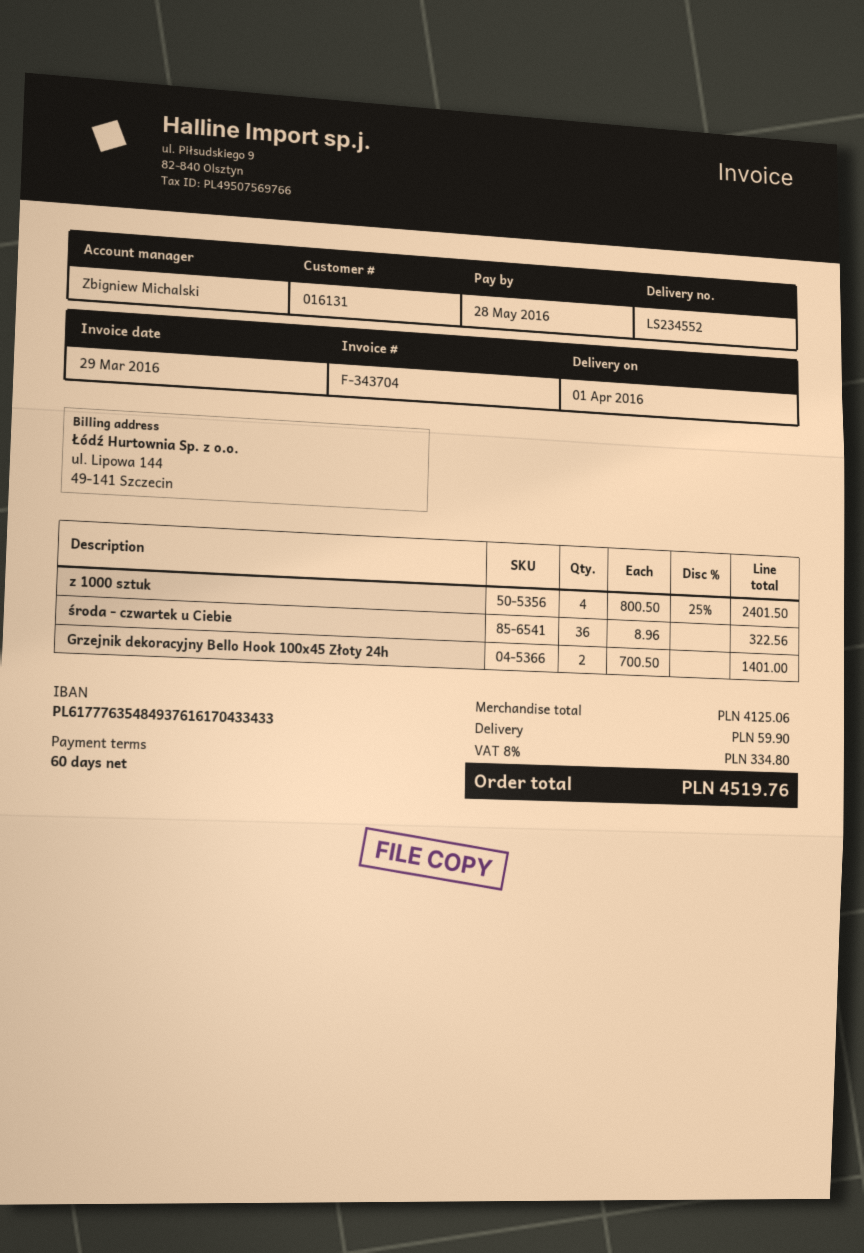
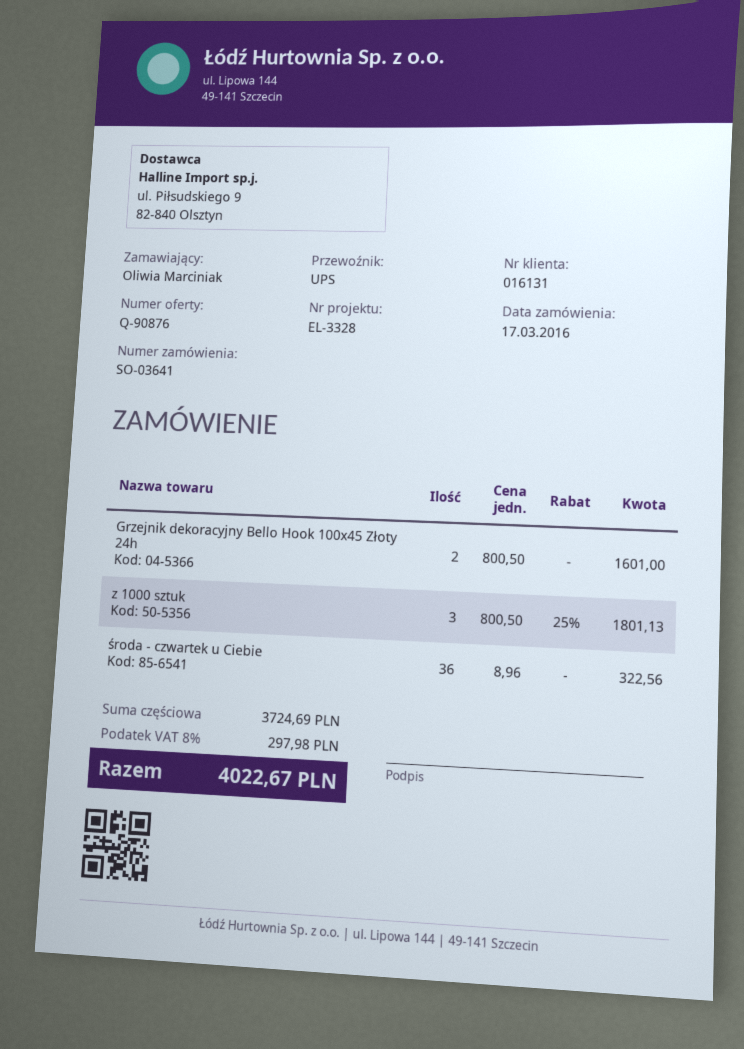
z 1000 sztuk: 4 x 800.50 - 25% = 2401.50 -> 3 x 800.50 - 25% = 1801.13
Grzejnik dekoracyjny Bello Hook 100x45 Złoty 24h: 2 x 700.50 = 1401.00 -> 2 x 800.50 = 1601.00
subtotal: 4125.06 -> 3724.69
shipping: 59.90 -> none
tax: 8% = 334.80 -> 8% = 297.98
total: 4519.76 -> 4022.67

